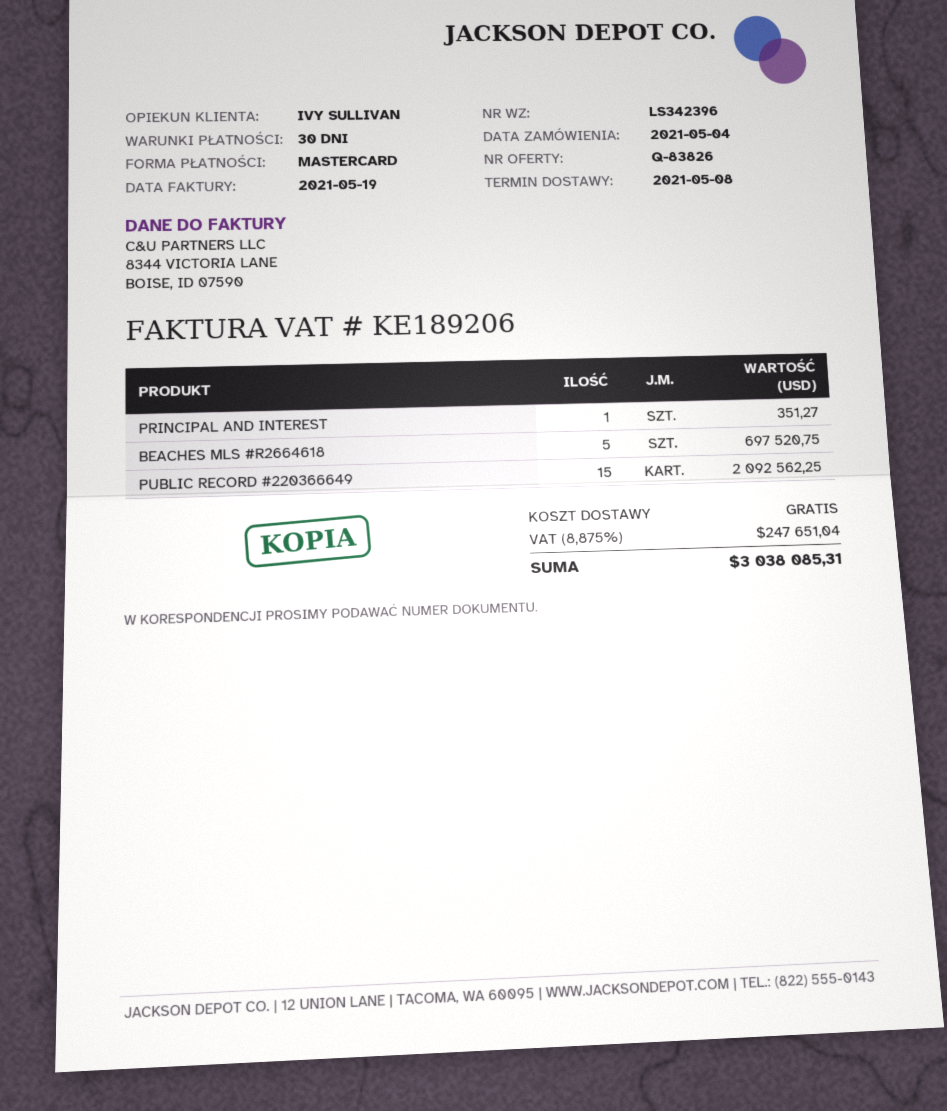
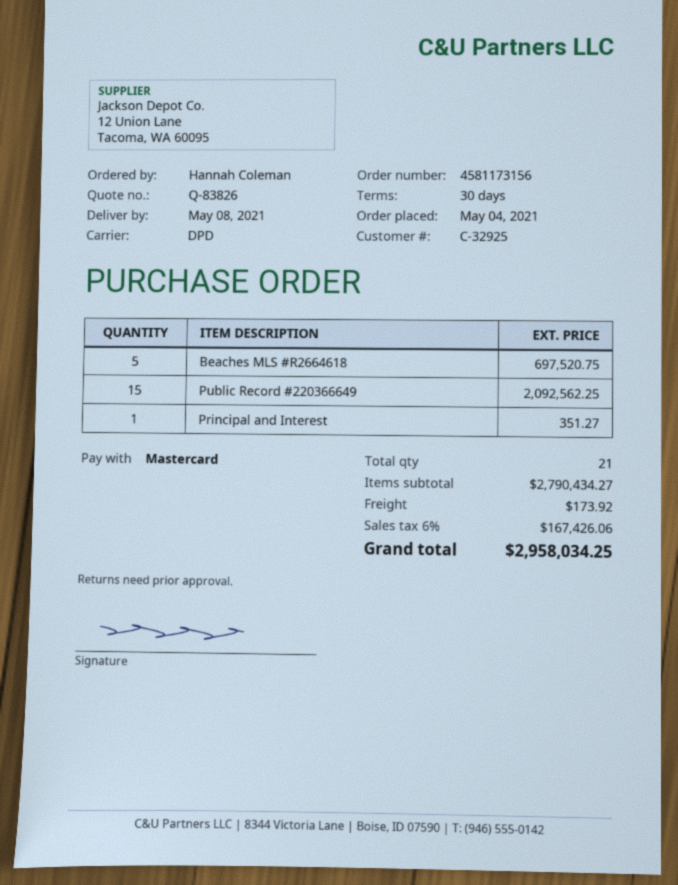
shipping: 0.00 -> 173.92
tax: 8.875% = 247651.04 -> 6% = 167426.06
total: 3038085.31 -> 2958034.25

